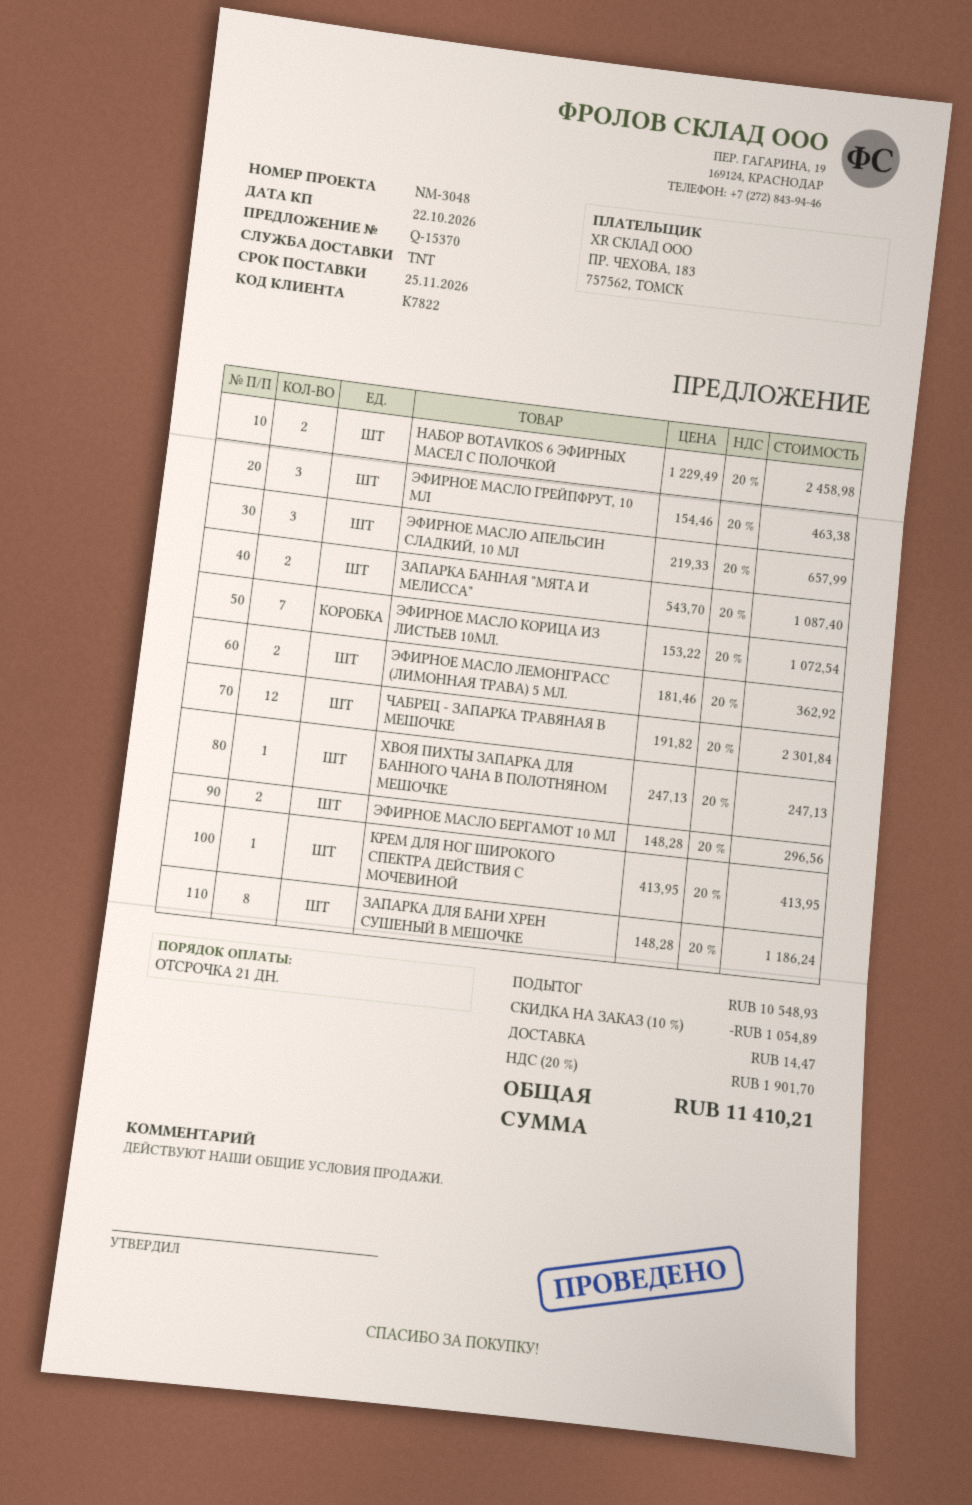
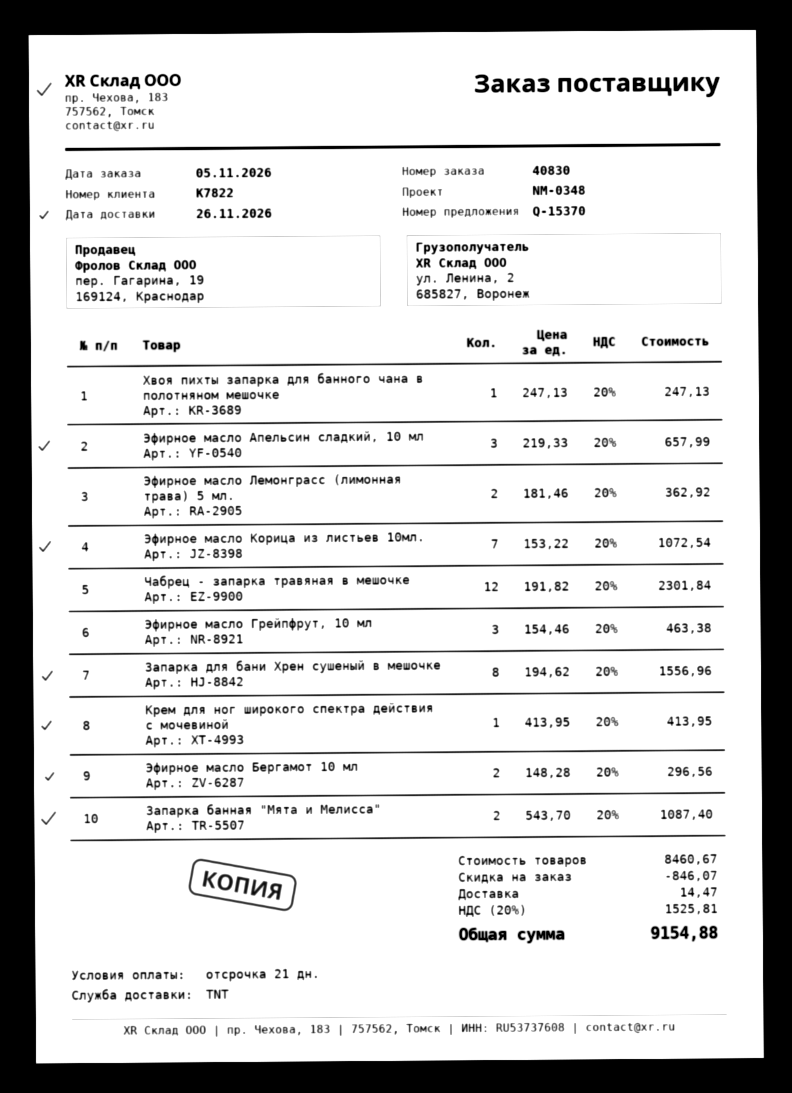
delivery date: 2026-11-25 -> 2026-11-26
reference: NM-3048 -> NM-0348
НАБОР BOTAVIKOS 6 ЭФИРНЫХ МАСЕЛ С ПОЛОЧКОЙ: 2 x 1229.49 = 2458.98 -> none
ЗАПАРКА ДЛЯ БАНИ ХРЕН СУШЕНЫЙ В МЕШОЧКЕ: 8 x 148.28 = 1186.24 -> 8 x 194.62 = 1556.96
subtotal: 10548.93 -> 8460.67
discount: 1054.89 -> 846.07
tax: 20% = 1901.70 -> 20% = 1525.81
total: 11410.21 -> 9154.88

